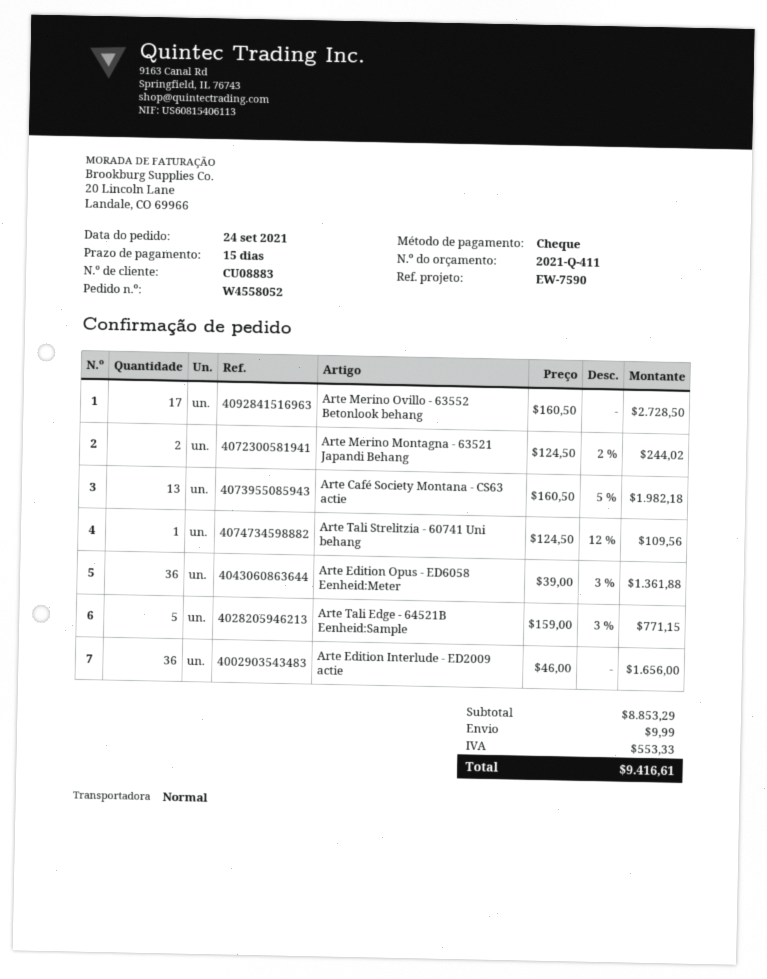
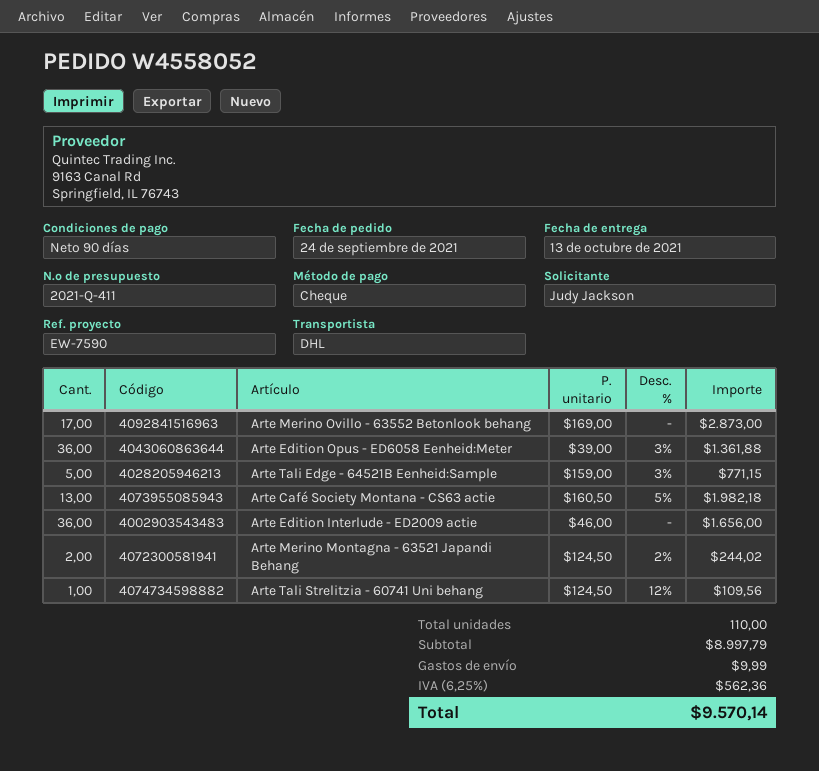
payment terms: 15 days -> 90 days
shipping method: standard -> DHL
Arte Merino Ovillo - 63552 Betonlook behang: 17 x 160.50 = 2728.50 -> 17 x 169.00 = 2873.00
subtotal: 8853.29 -> 8997.79
tax: 553.33 -> 562.36
total: 9416.61 -> 9570.14

